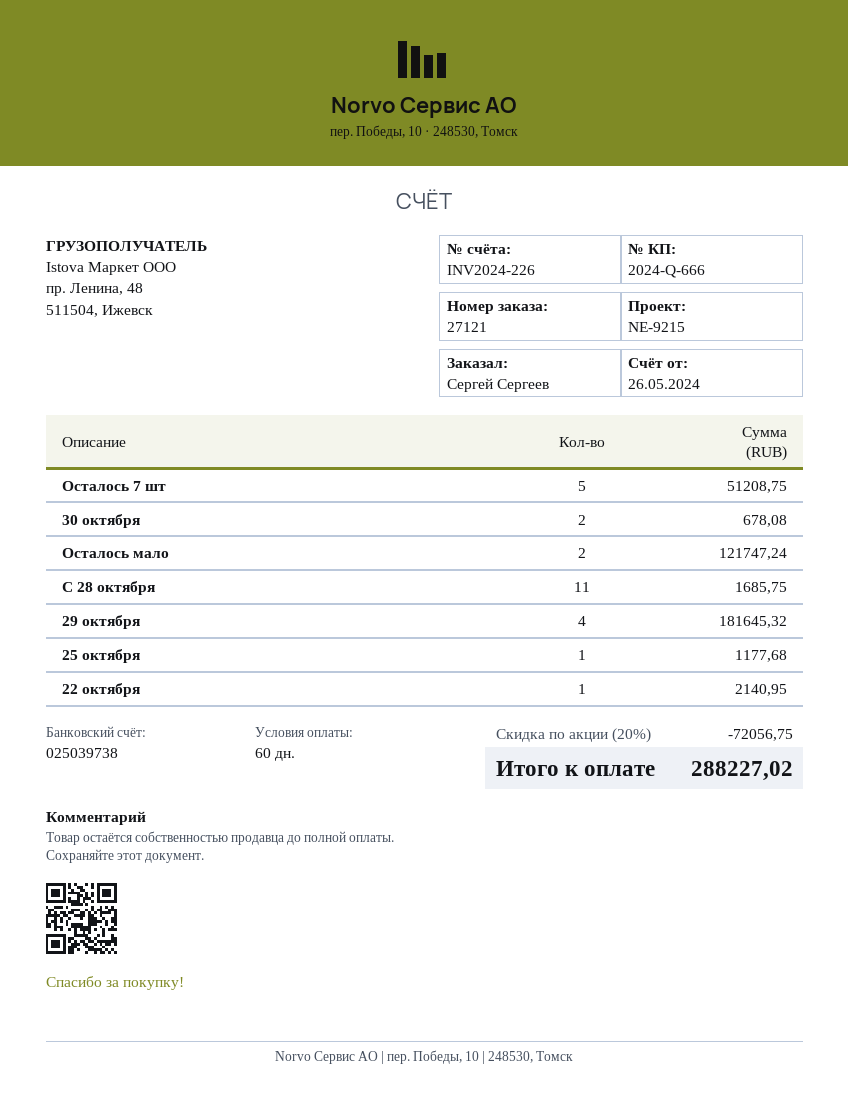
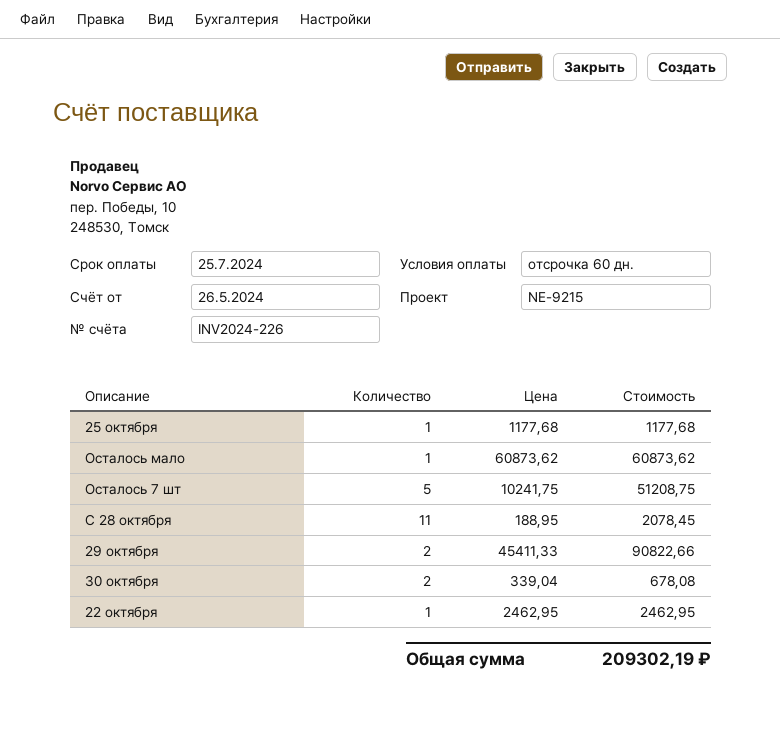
Осталось мало: 2 for 121747.24 -> 1 for 60873.62
С 28 октября: 11 for 1685.75 -> 11 for 2078.45
29 октября: 4 for 181645.32 -> 2 for 90822.66
22 октября: 1 for 2140.95 -> 1 for 2462.95
discount: 20% = 72056.75 -> none
total: 288227.02 -> 209302.19

